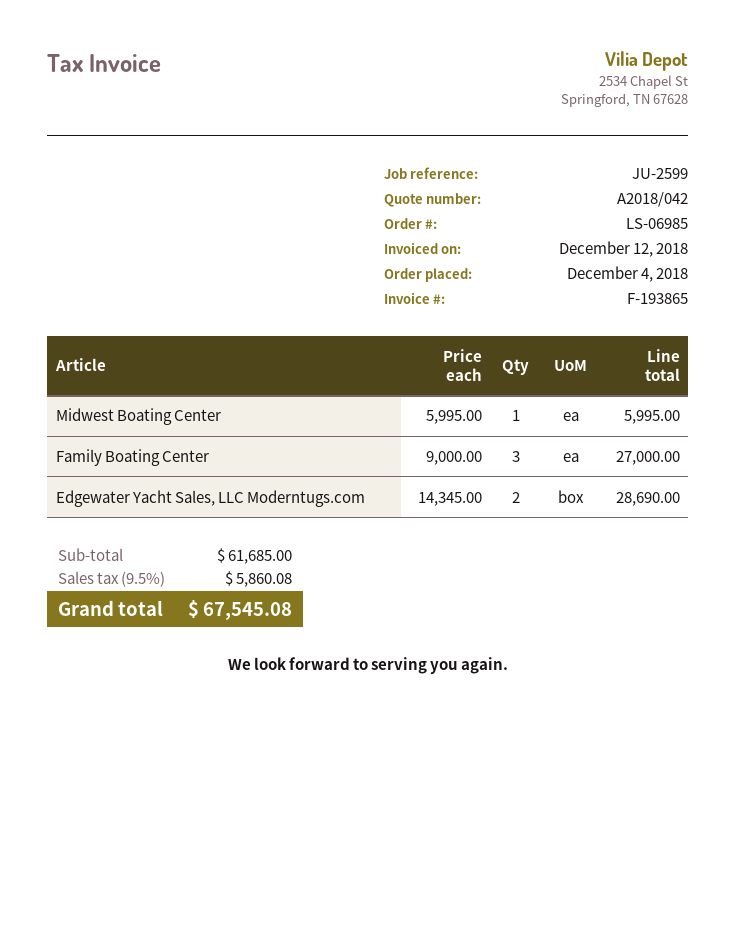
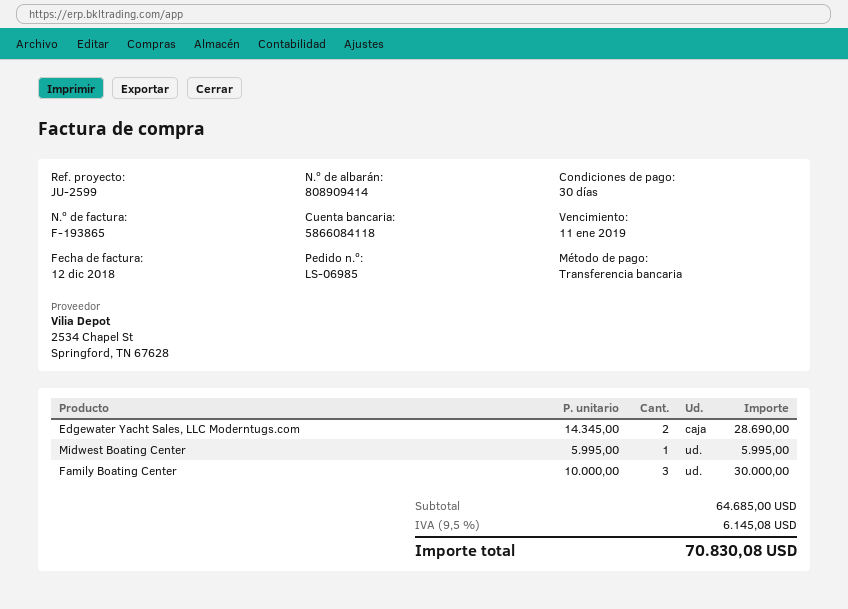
Family Boating Center: 3 x 9000.00 = 27000.00 -> 3 x 10000.00 = 30000.00
subtotal: 61685.00 -> 64685.00
tax: 9.5% = 5860.08 -> 9.5% = 6145.08
total: 67545.08 -> 70830.08

